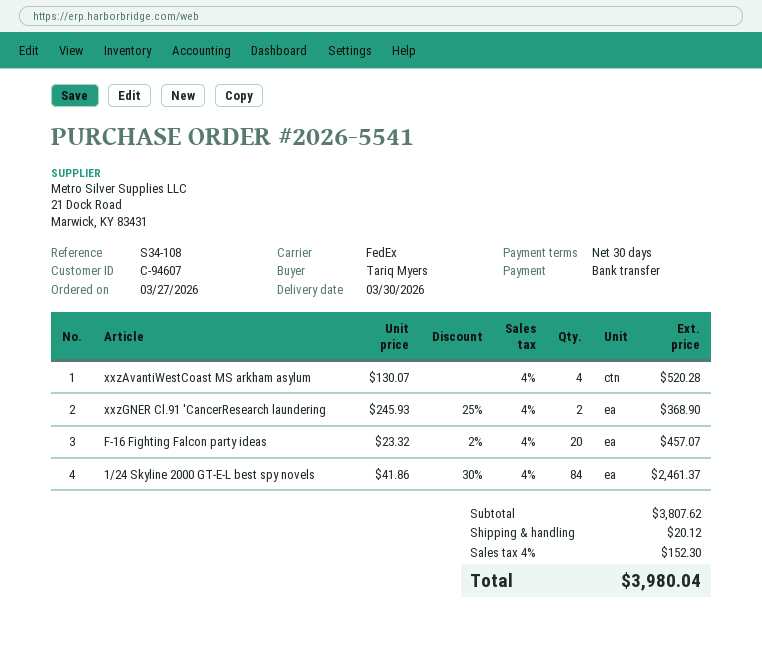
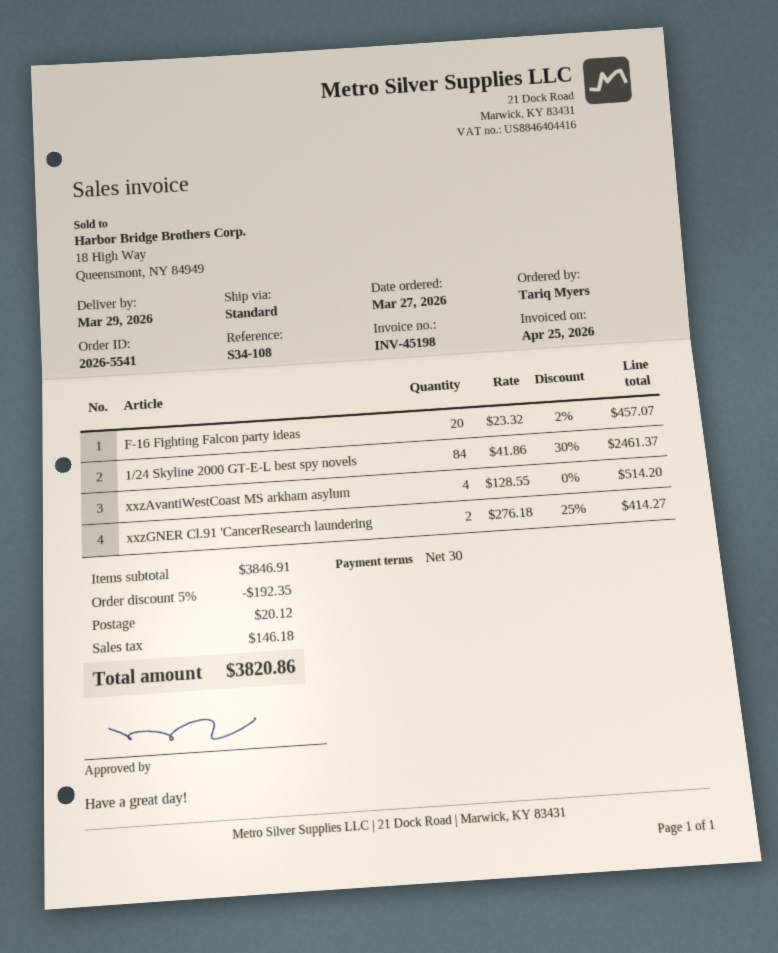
delivery date: 2026-03-30 -> 2026-03-29
shipping method: FedEx -> standard
xxzAvantiWestCoast MS arkham asylum: 4 x 130.07 = 520.28 -> 4 x 128.55 = 514.20
xxzGNER Cl.91 'CancerResearch laundering: 2 x 245.93 - 25% = 368.90 -> 2 x 276.18 - 25% = 414.27
subtotal: 3807.62 -> 3846.91
discount: none -> 5% = 192.35
tax: 152.30 -> 146.18
total: 3980.04 -> 3820.86

